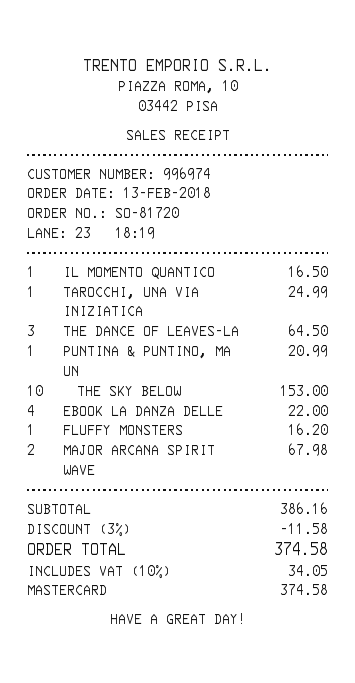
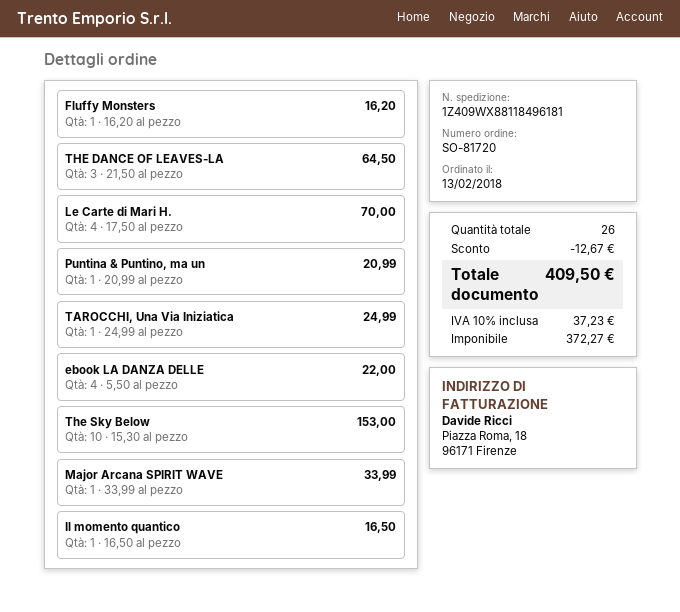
MAJOR ARCANA SPIRIT WAVE: 2 for 67.98 -> 1 for 33.99
Le Carte di Mari H.: none -> 4 for 70.00
discount: 11.58 -> 12.67
tax: 10% = 34.05 -> 10% = 37.23
total: 374.58 -> 409.50

